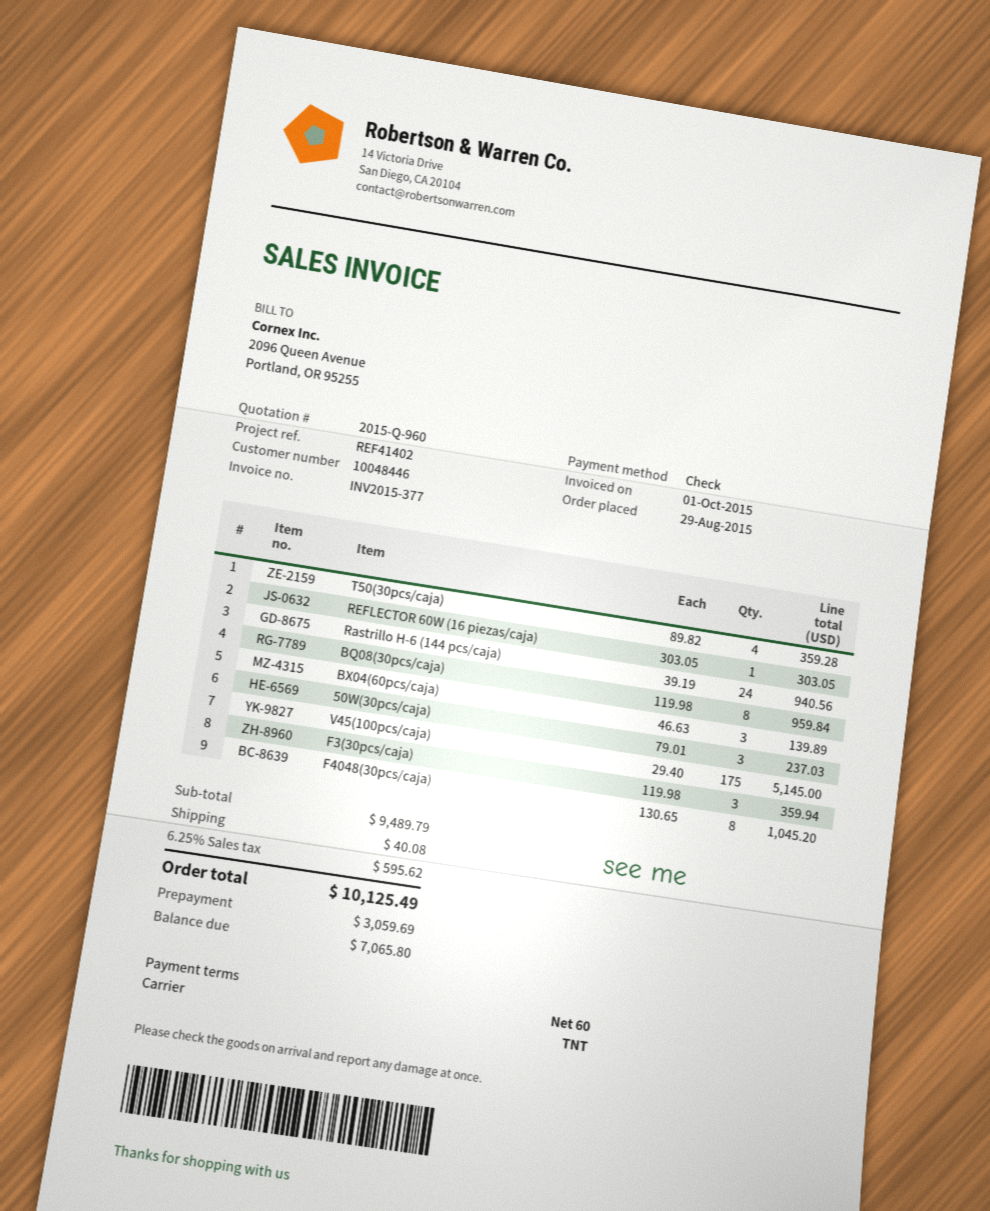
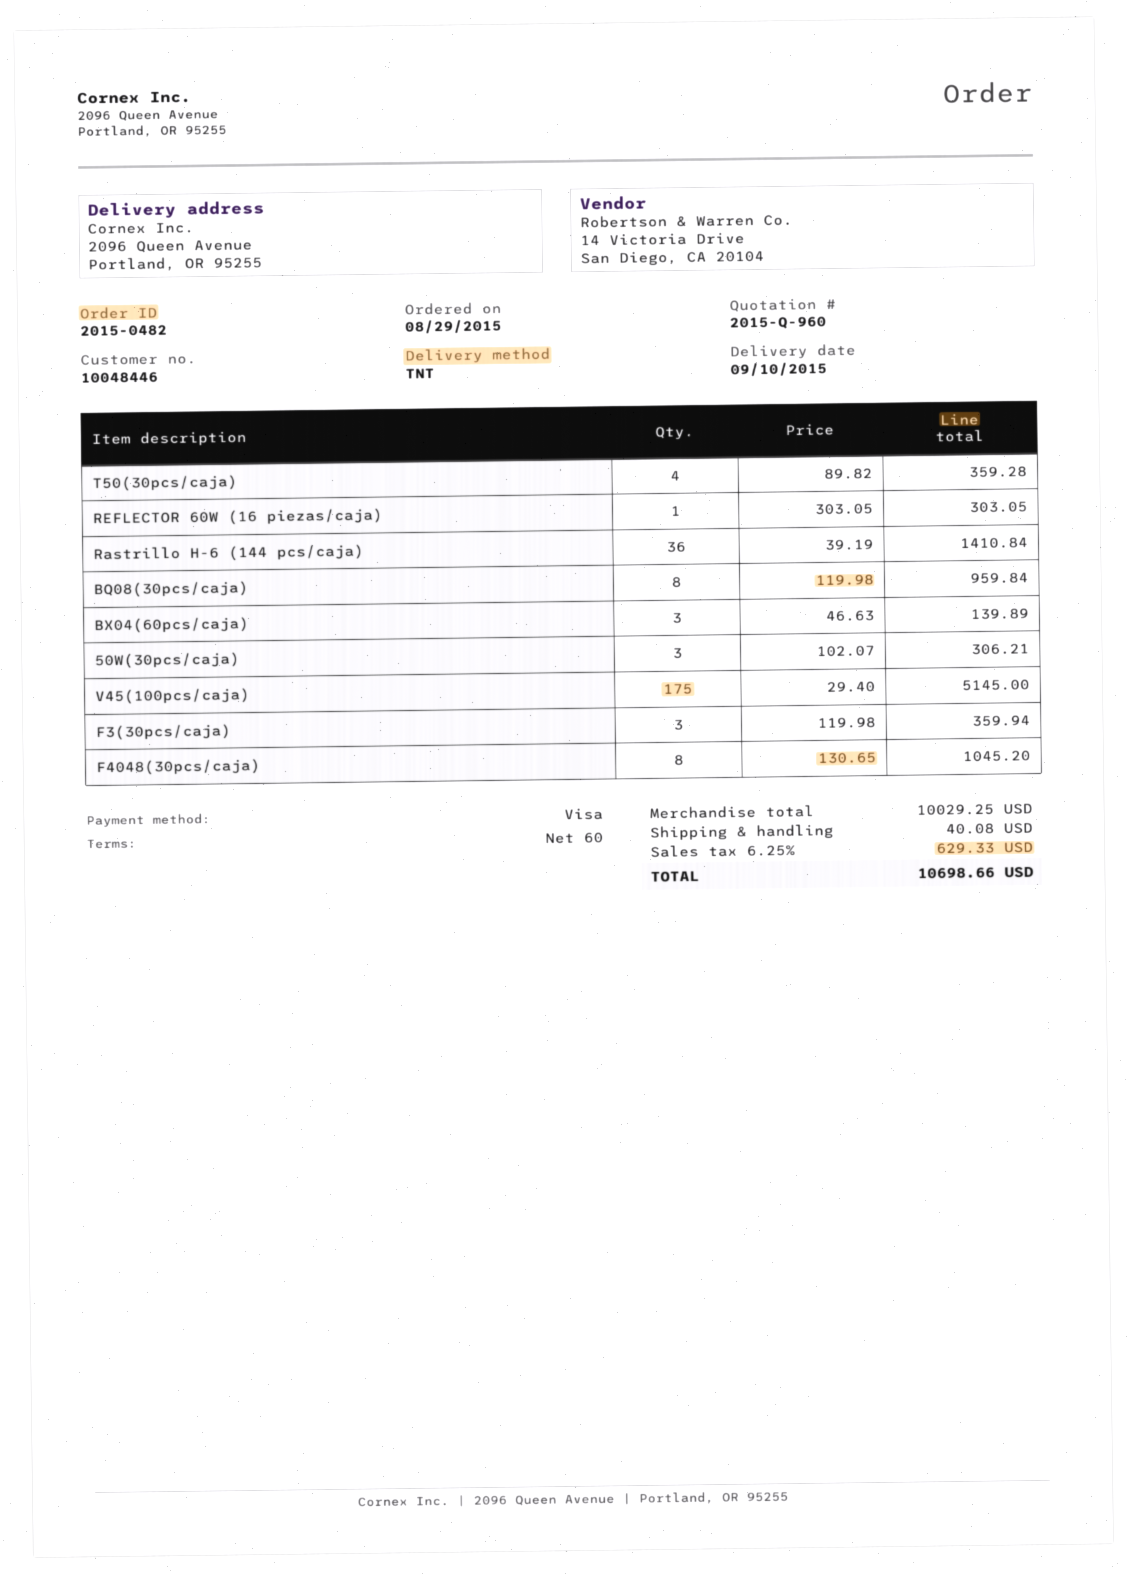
payment method: cheque -> Visa
Rastrillo H-6 (144 pcs/caja): 24 x 39.19 = 940.56 -> 36 x 39.19 = 1410.84
50W(30pcs/caja): 3 x 79.01 = 237.03 -> 3 x 102.07 = 306.21
subtotal: 9489.79 -> 10029.25
tax: 6.25% = 595.62 -> 6.25% = 629.33
total: 10125.49 -> 10698.66

